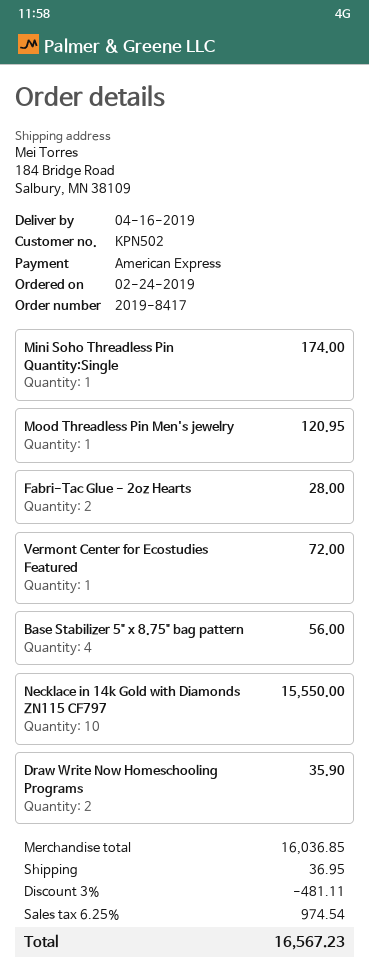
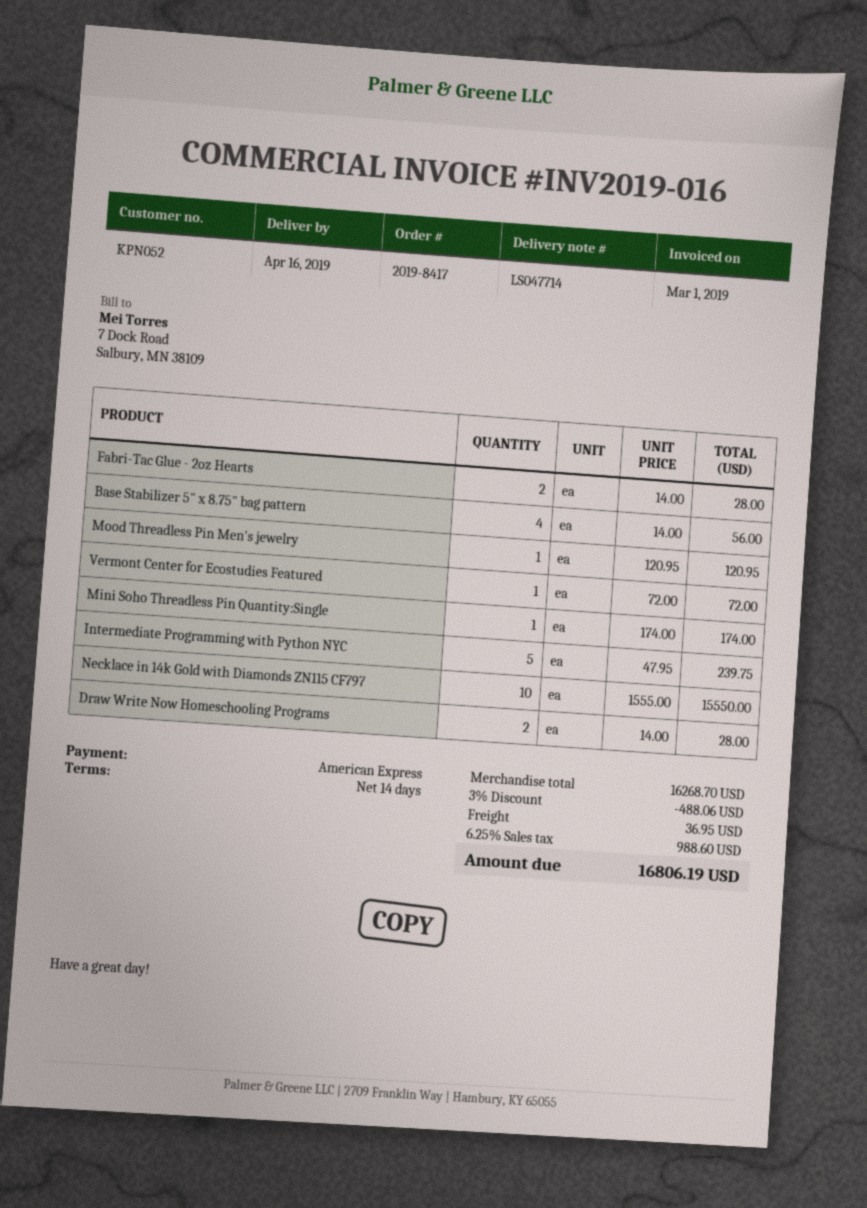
customer number: KPN502 -> KPN052
Draw Write Now Homeschooling Programs: 2 for 35.90 -> 2 for 28.00
Intermediate Programming with Python NYC: none -> 5 for 239.75
subtotal: 16036.85 -> 16268.70
discount: 3% = 481.11 -> 3% = 488.06
tax: 6.25% = 974.54 -> 6.25% = 988.60
total: 16567.23 -> 16806.19

